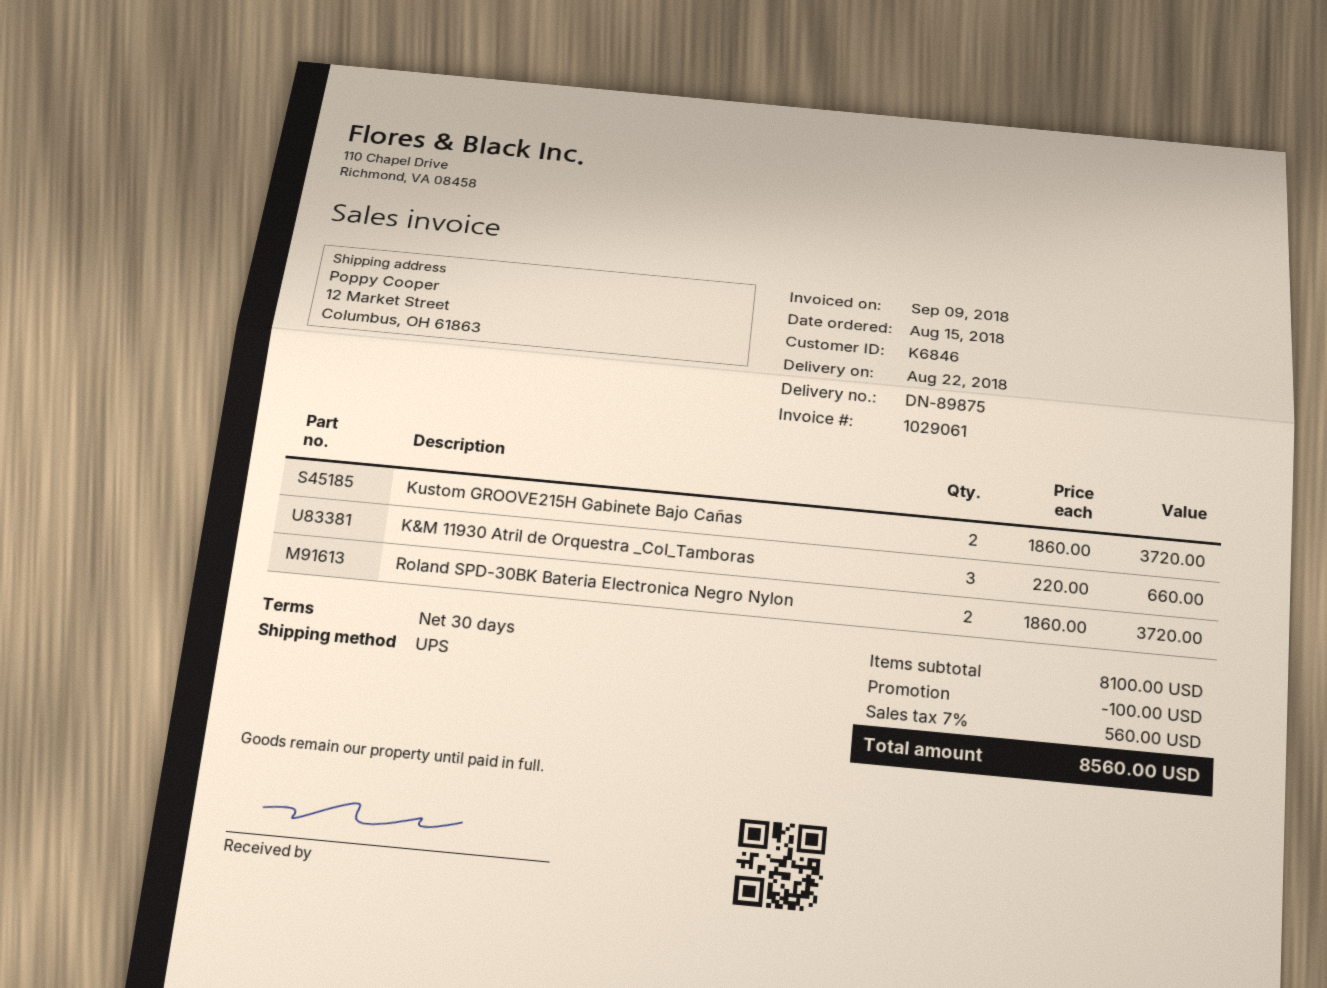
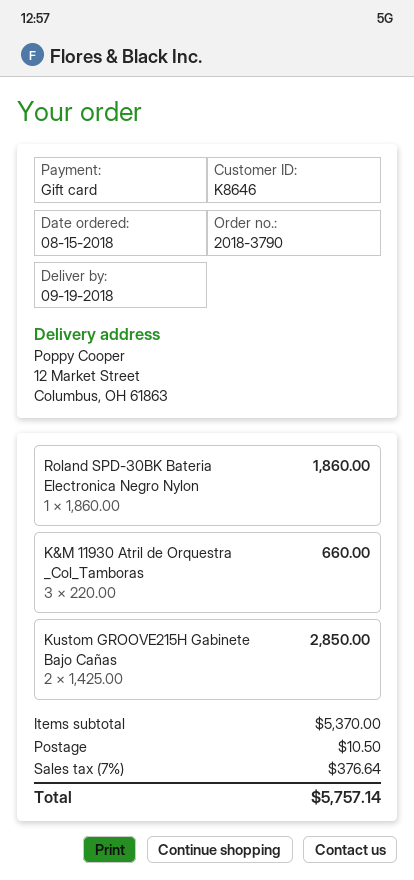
delivery date: 2018-08-22 -> 2018-09-19
customer number: K6846 -> K8646
Kustom GROOVE215H Gabinete Bajo Cañas: 2 x 1860.00 = 3720.00 -> 2 x 1425.00 = 2850.00
Roland SPD-30BK Bateria Electronica Negro Nylon: 2 x 1860.00 = 3720.00 -> 1 x 1860.00 = 1860.00
subtotal: 8100.00 -> 5370.00
discount: 100.00 -> none
shipping: none -> 10.50
tax: 7% = 560.00 -> 7% = 376.64
total: 8560.00 -> 5757.14

